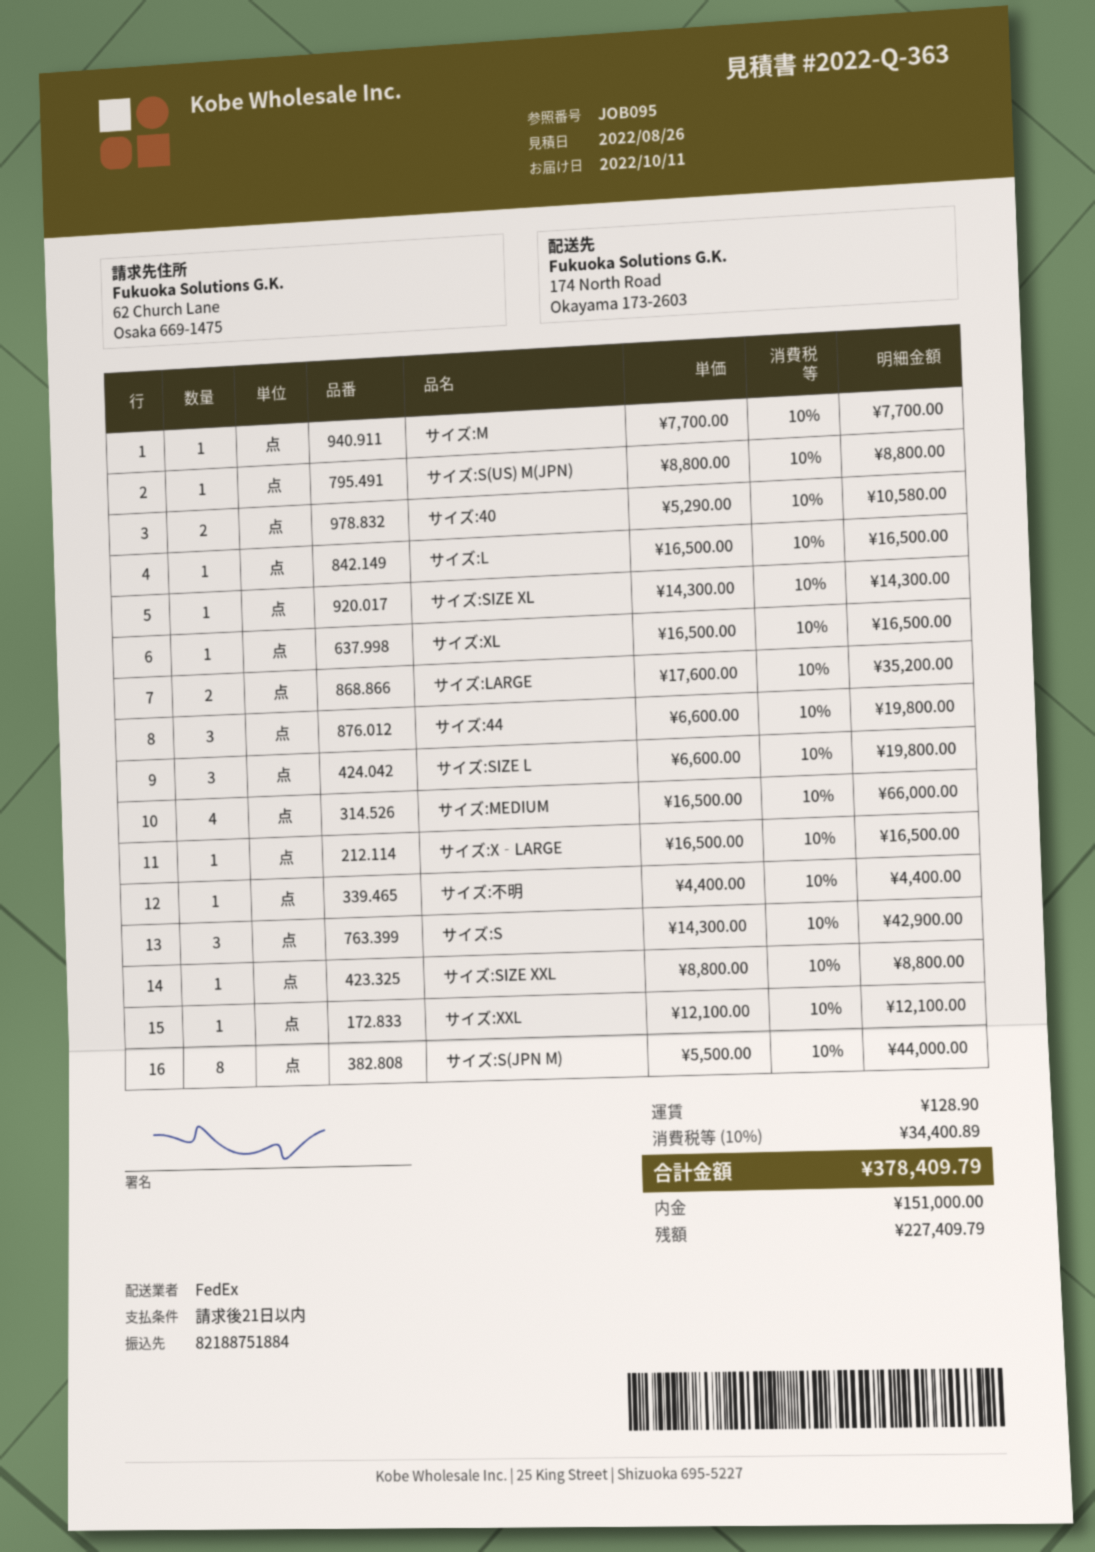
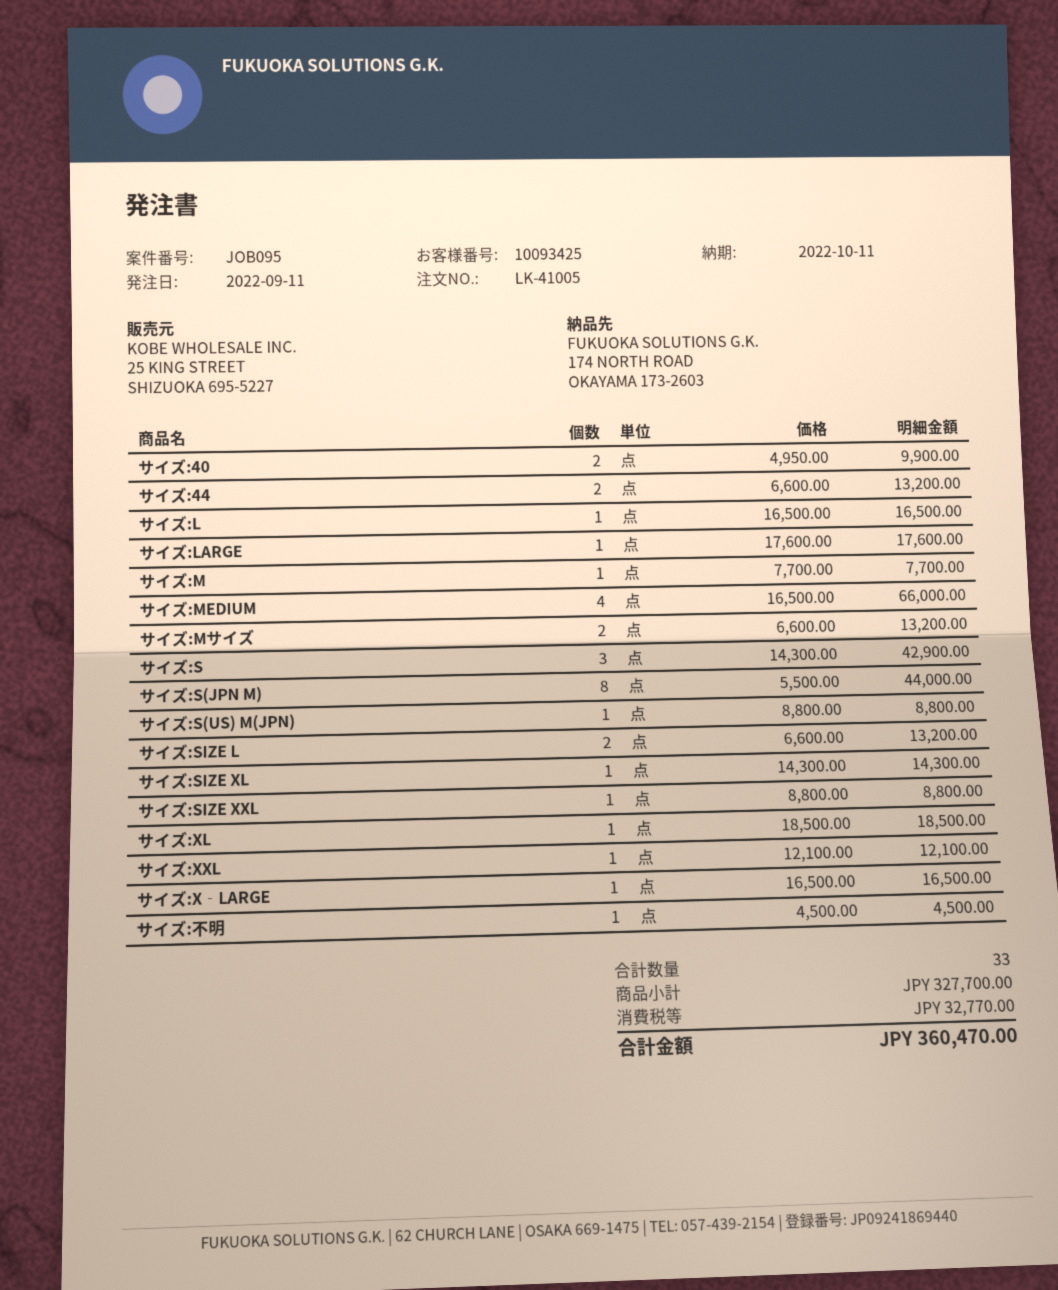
サイズ:40: 2 x 5290.00 = 10580.00 -> 2 x 4950.00 = 9900.00
サイズ:XL: 1 x 16500.00 = 16500.00 -> 1 x 18500.00 = 18500.00
サイズ:LARGE: 2 x 17600.00 = 35200.00 -> 1 x 17600.00 = 17600.00
サイズ:44: 3 x 6600.00 = 19800.00 -> 2 x 6600.00 = 13200.00
サイズ:SIZE L: 3 x 6600.00 = 19800.00 -> 2 x 6600.00 = 13200.00
サイズ:不明: 1 x 4400.00 = 4400.00 -> 1 x 4500.00 = 4500.00
サイズ:Mサイズ: none -> 2 x 6600.00 = 13200.00
shipping: 128.90 -> none
tax: 34400.89 -> 32770.00
total: 378409.79 -> 360470.00

